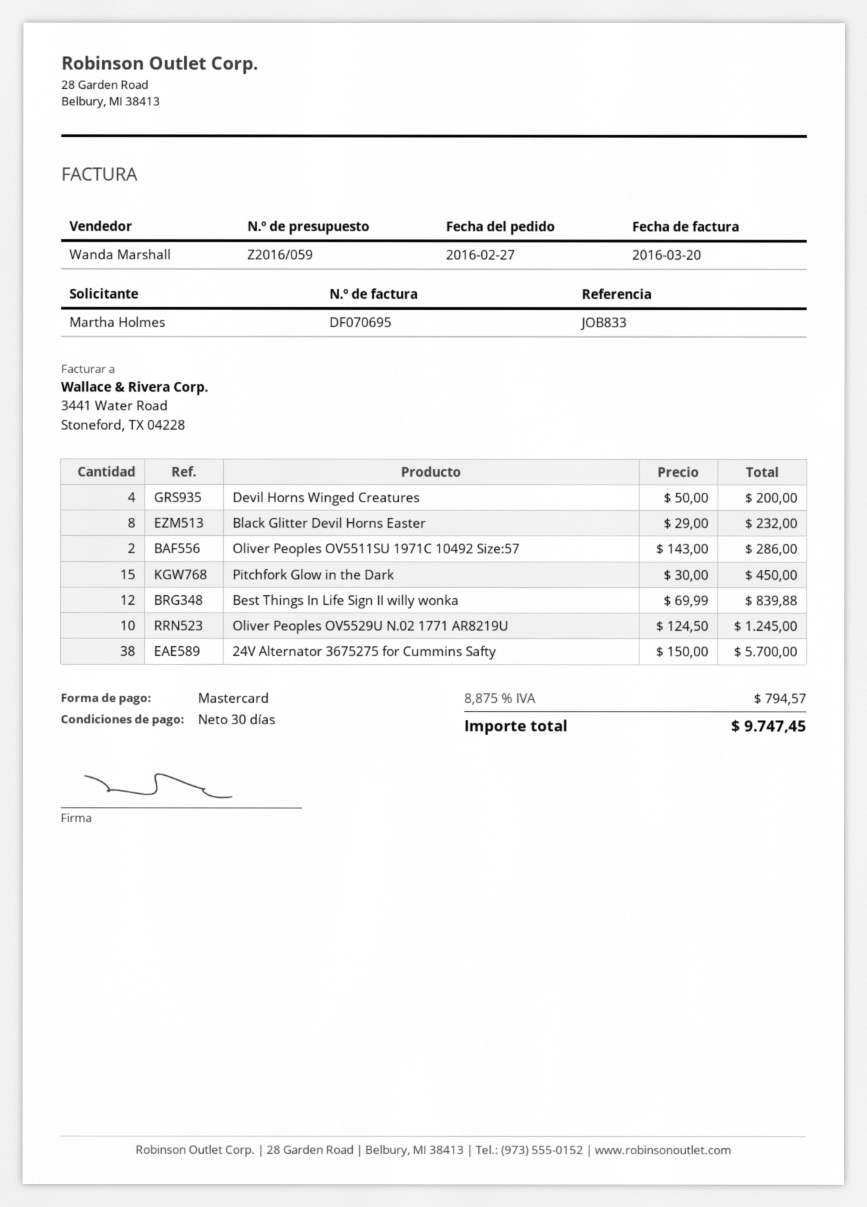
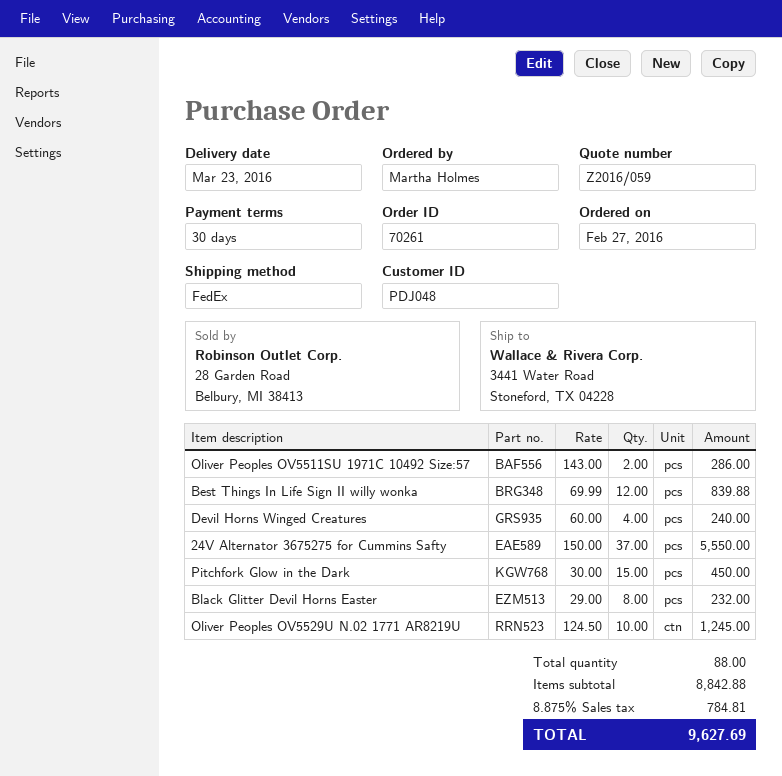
Devil Horns Winged Creatures: 4 x 50.00 = 200.00 -> 4 x 60.00 = 240.00
24V Alternator 3675275 for Cummins Safty: 38 x 150.00 = 5700.00 -> 37 x 150.00 = 5550.00
tax: 8.875% = 794.57 -> 8.875% = 784.81
total: 9747.45 -> 9627.69

